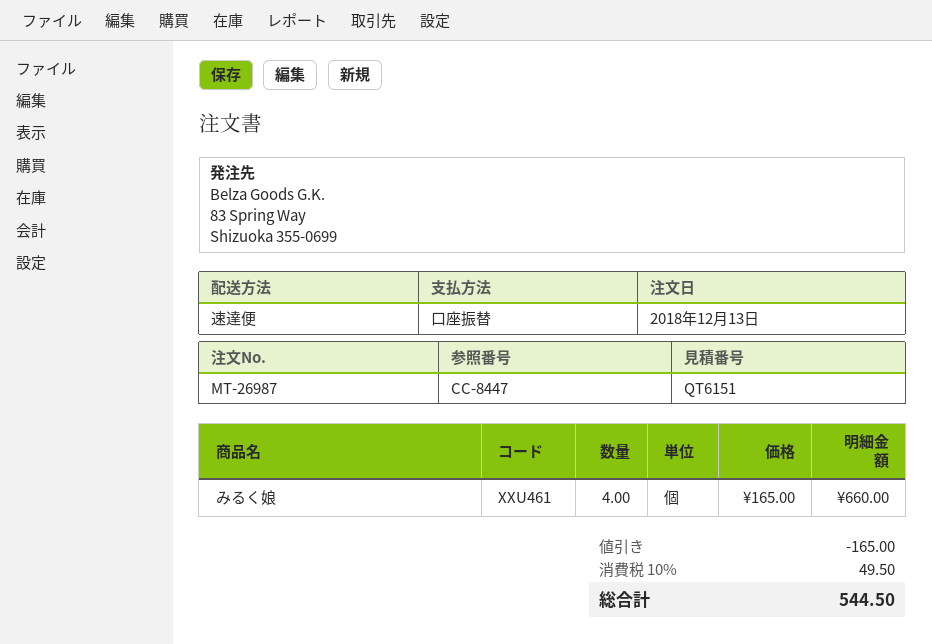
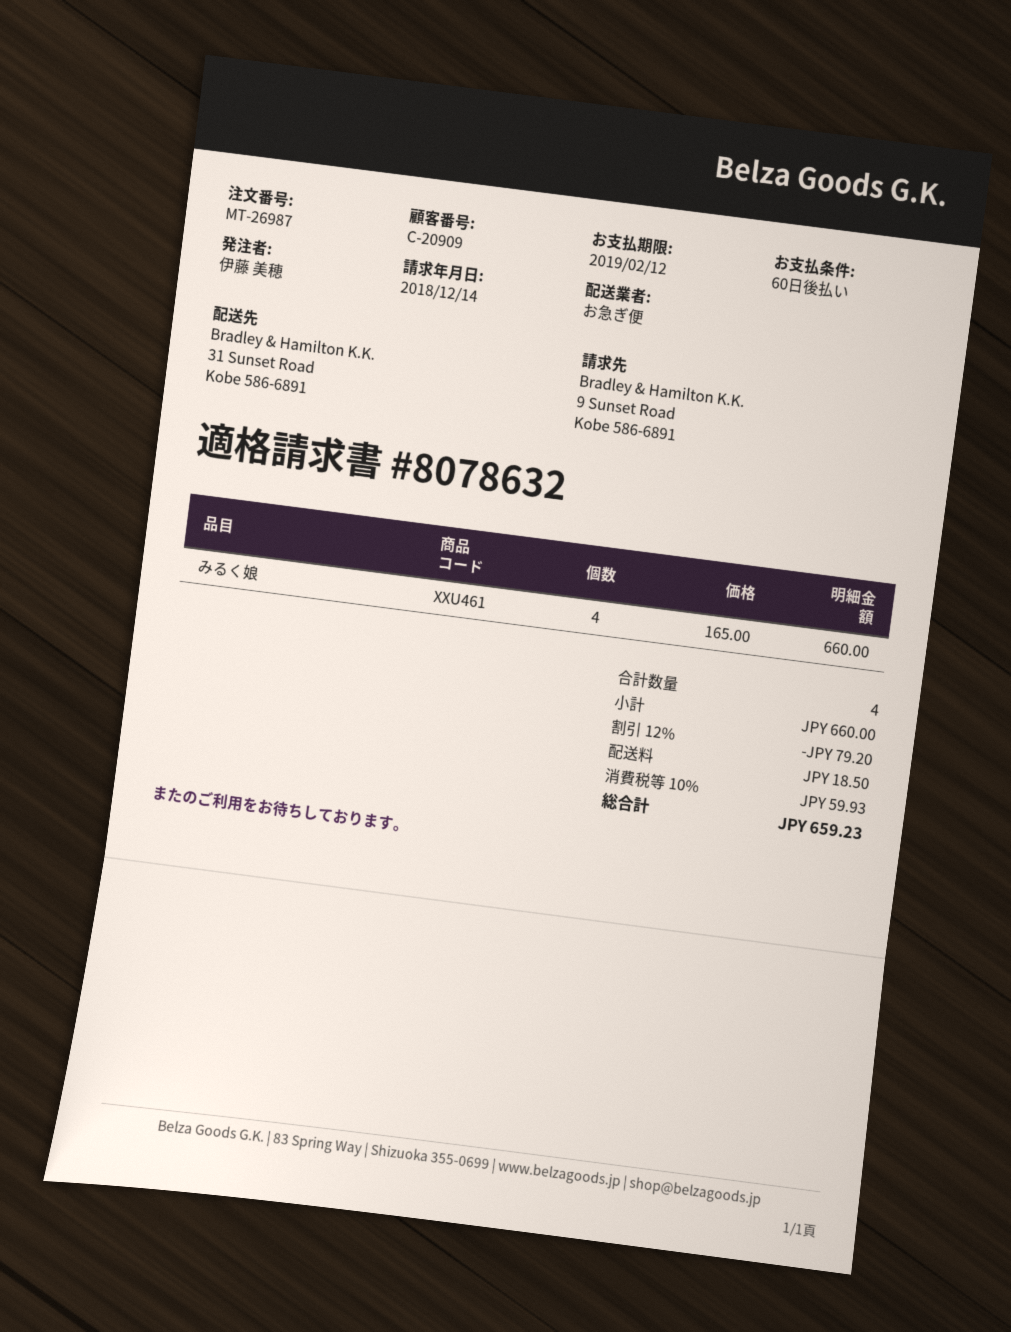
discount: 165.00 -> 79.20
shipping: none -> 18.50
tax: 10% = 49.50 -> 10% = 59.93
total: 544.50 -> 659.23

